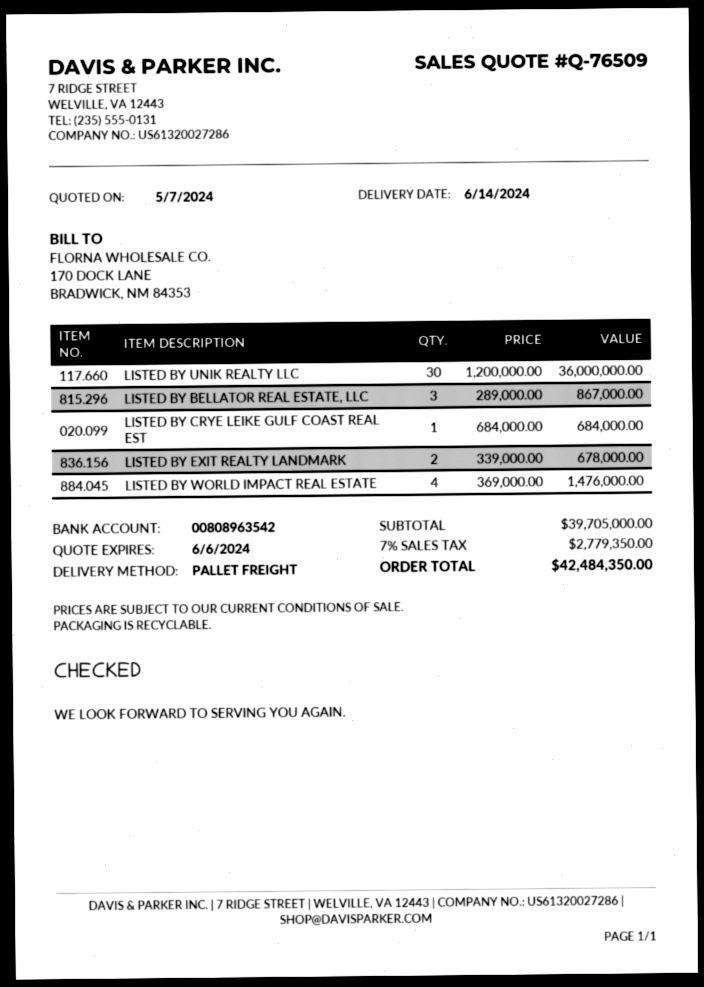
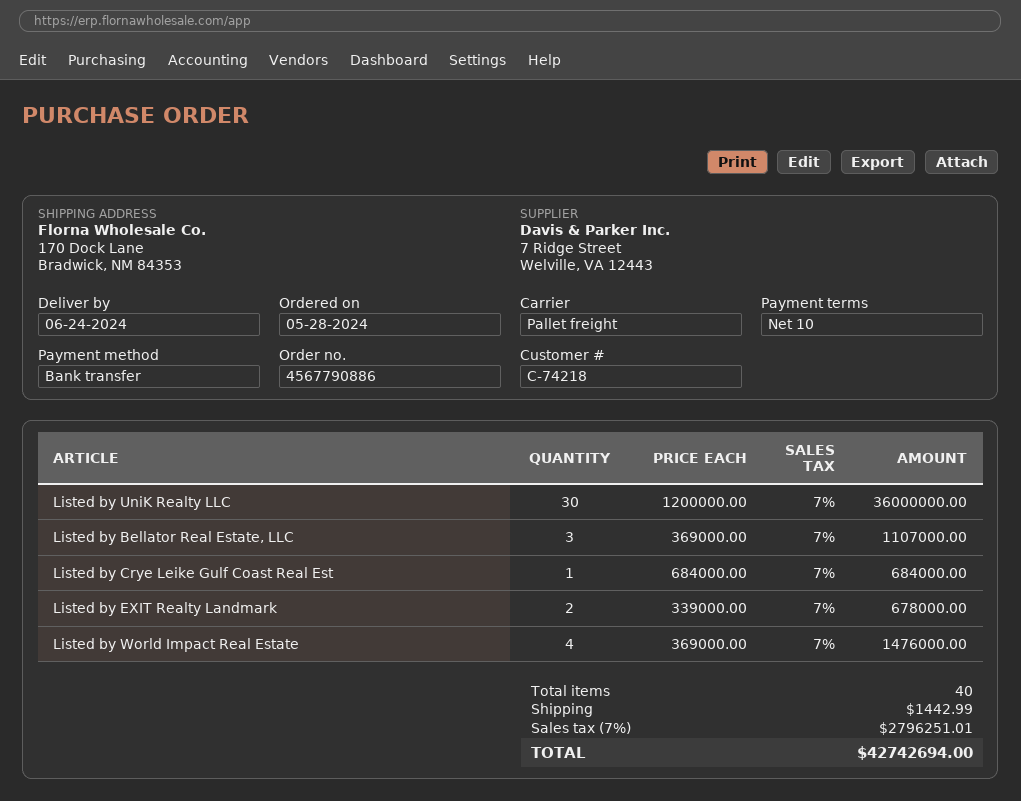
delivery date: 2024-06-14 -> 2024-06-24
LISTED BY BELLATOR REAL ESTATE, LLC: 3 x 289000.00 = 867000.00 -> 3 x 369000.00 = 1107000.00
shipping: none -> 1442.99
tax: 7% = 2779350.00 -> 7% = 2796251.01
total: 42484350.00 -> 42742694.00

